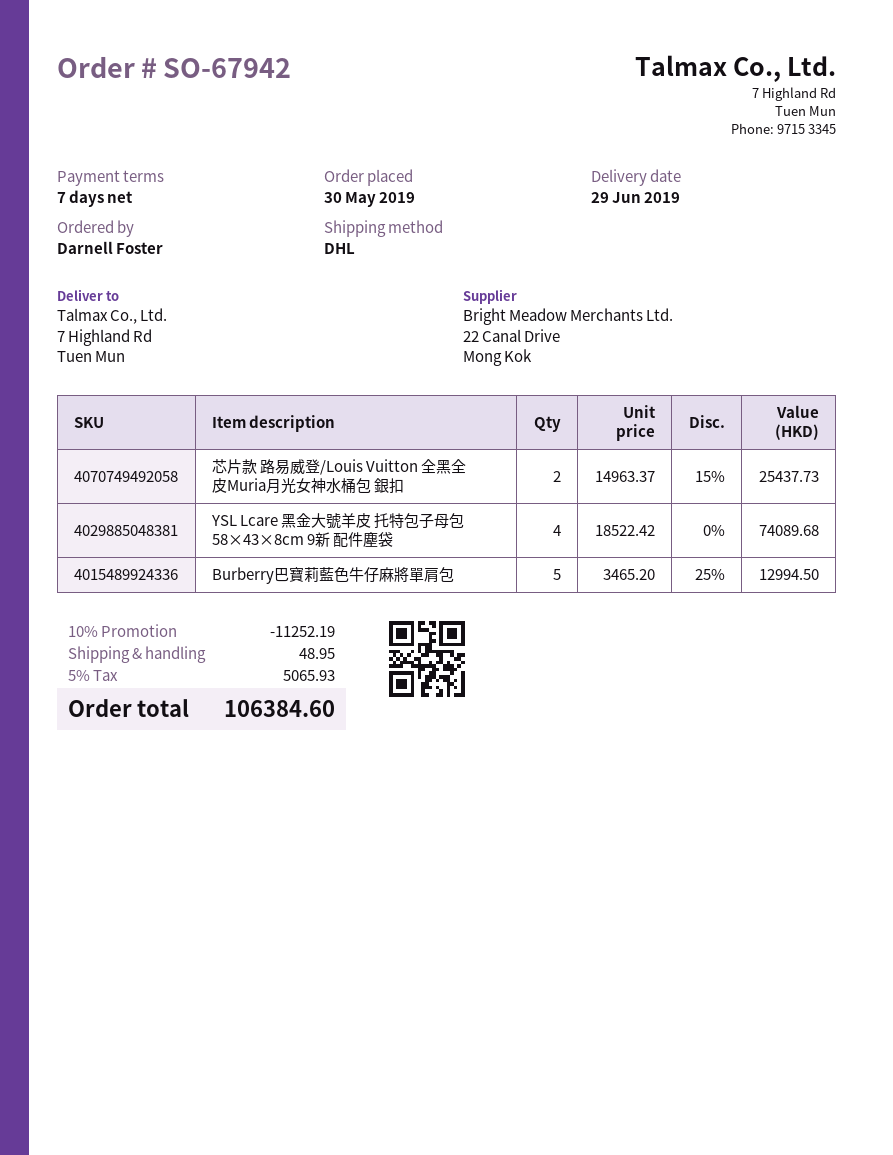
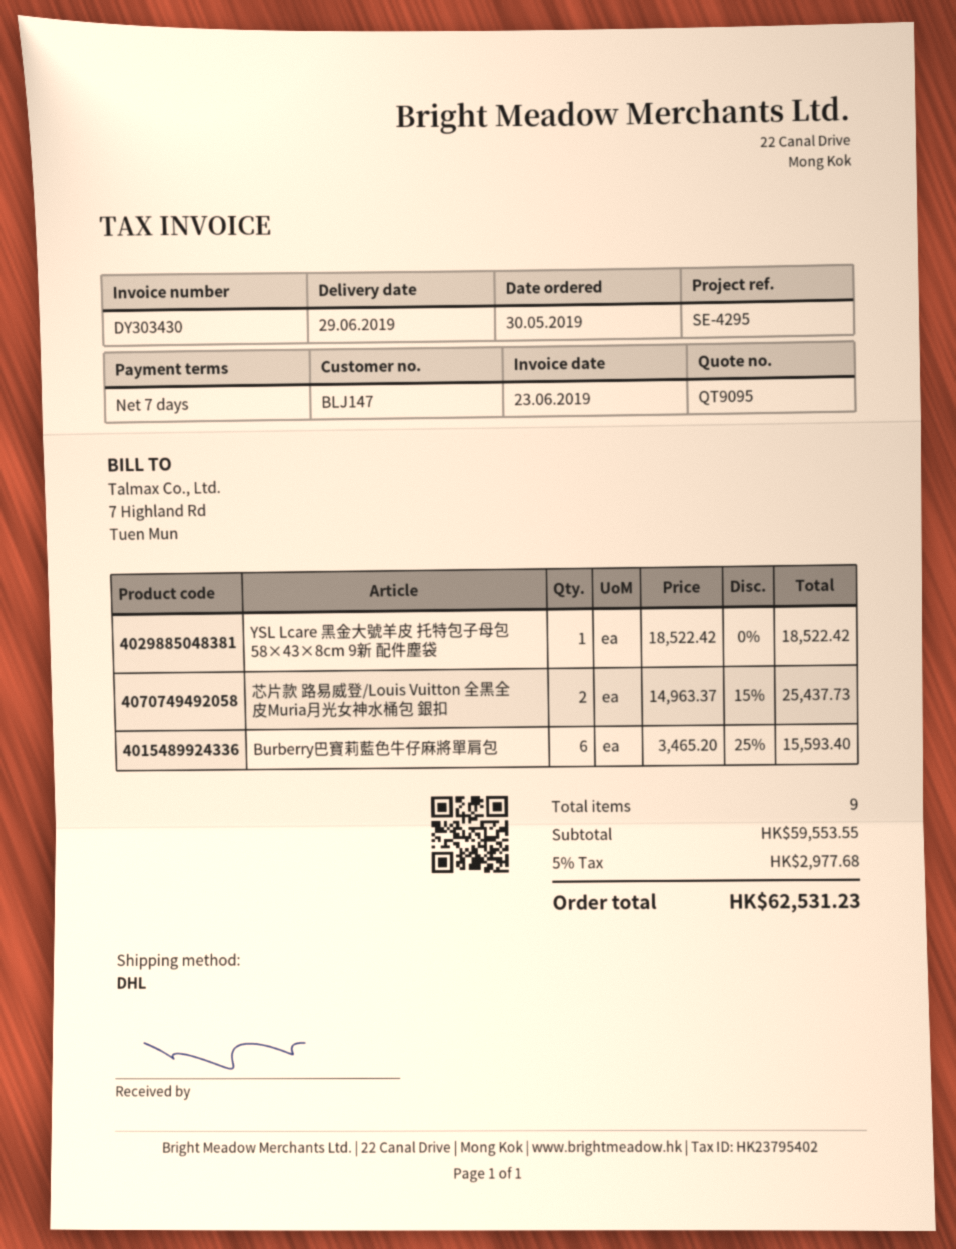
YSL Lcare 黑金大號羊皮 托特包子母包 58×43×8cm 9新 配件塵袋: 4 x 18522.42 = 74089.68 -> 1 x 18522.42 = 18522.42
Burberry巴寶莉藍色牛仔麻將單肩包: 5 x 3465.20 - 25% = 12994.50 -> 6 x 3465.20 - 25% = 15593.40
discount: 10% = 11252.19 -> none
shipping: 48.95 -> none
tax: 5% = 5065.93 -> 5% = 2977.68
total: 106384.60 -> 62531.23

